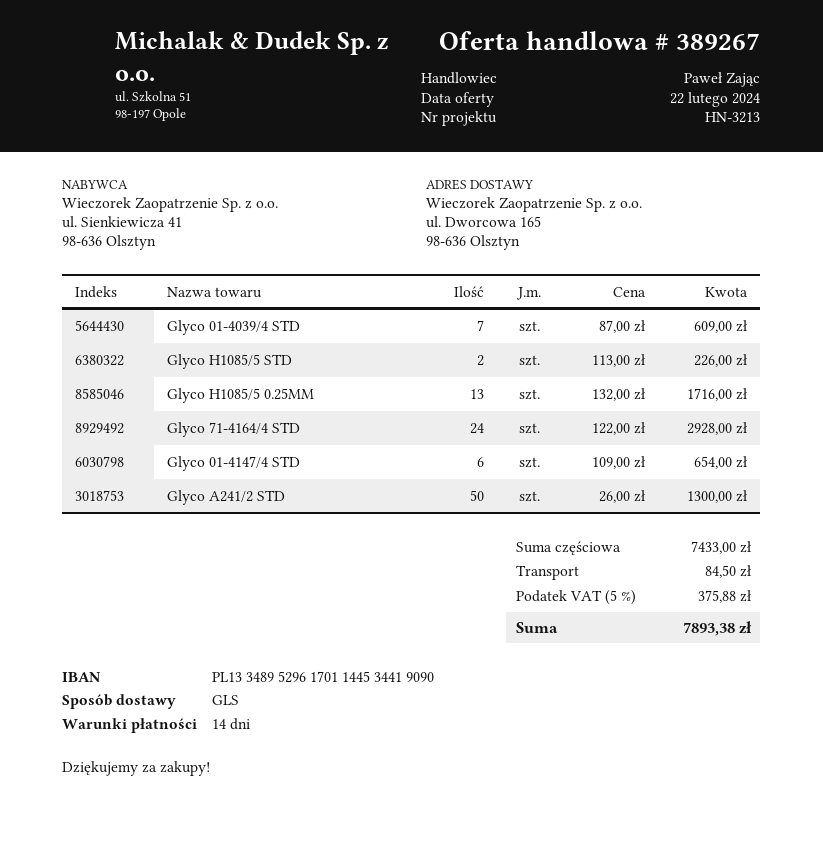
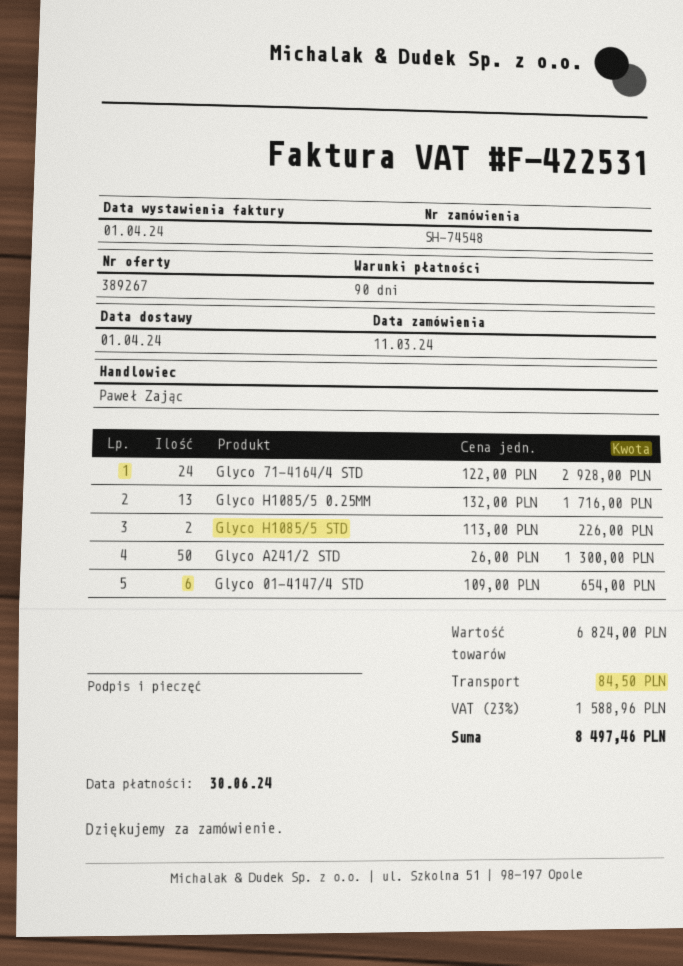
payment terms: 14 days -> 90 days
Glyco 01-4039/4 STD: 7 x 87.00 = 609.00 -> none
subtotal: 7433.00 -> 6824.00
tax: 5% = 375.88 -> 23% = 1588.96
total: 7893.38 -> 8497.46

